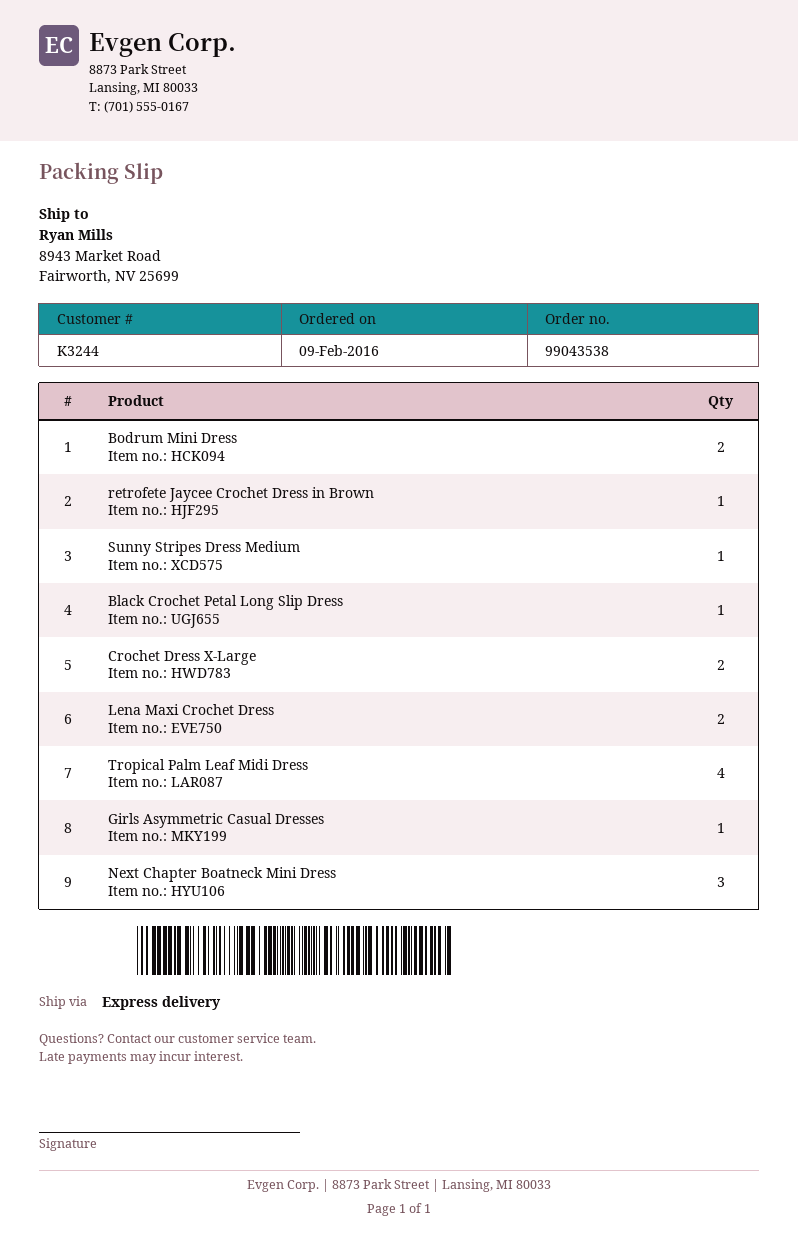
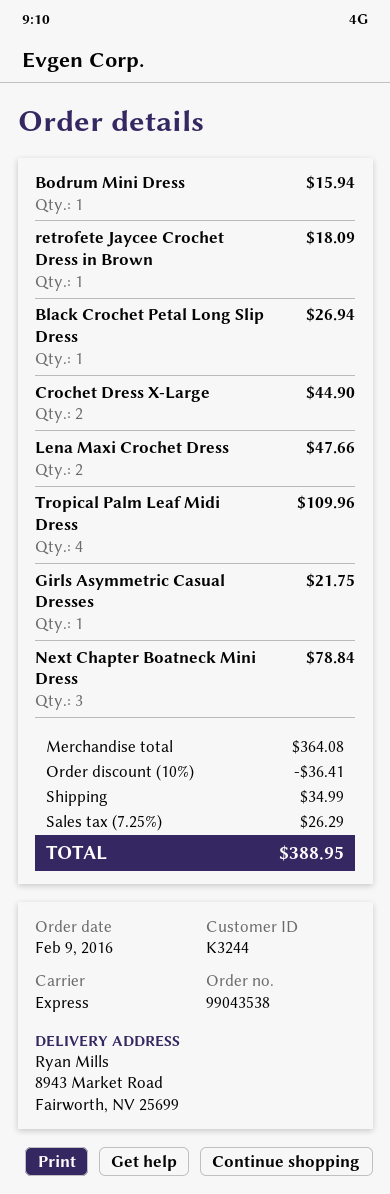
Bodrum Mini Dress: 2 -> 1
Sunny Stripes Dress Medium: 1 -> none

